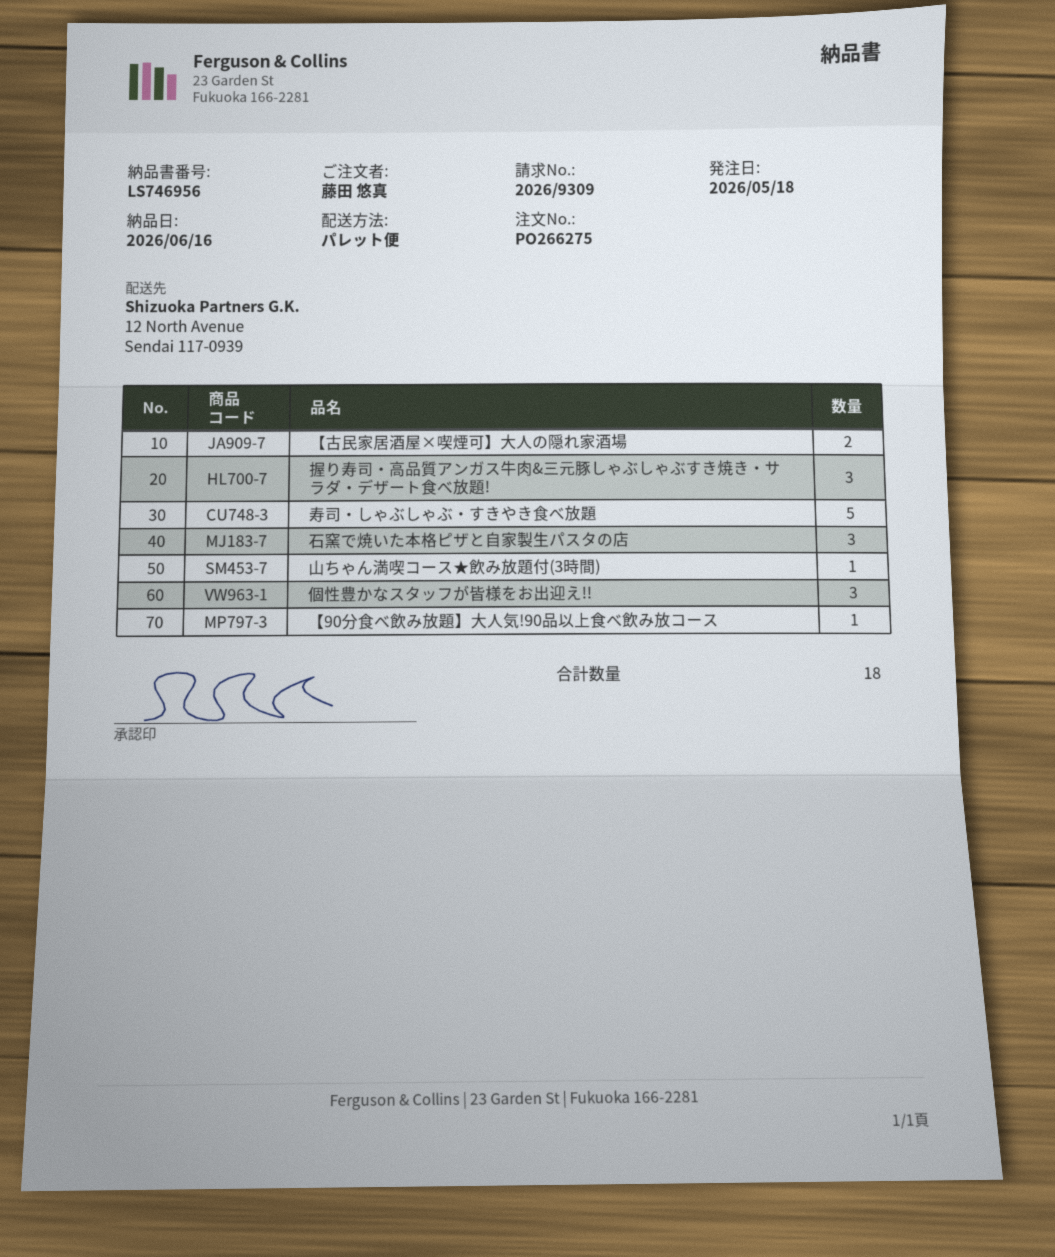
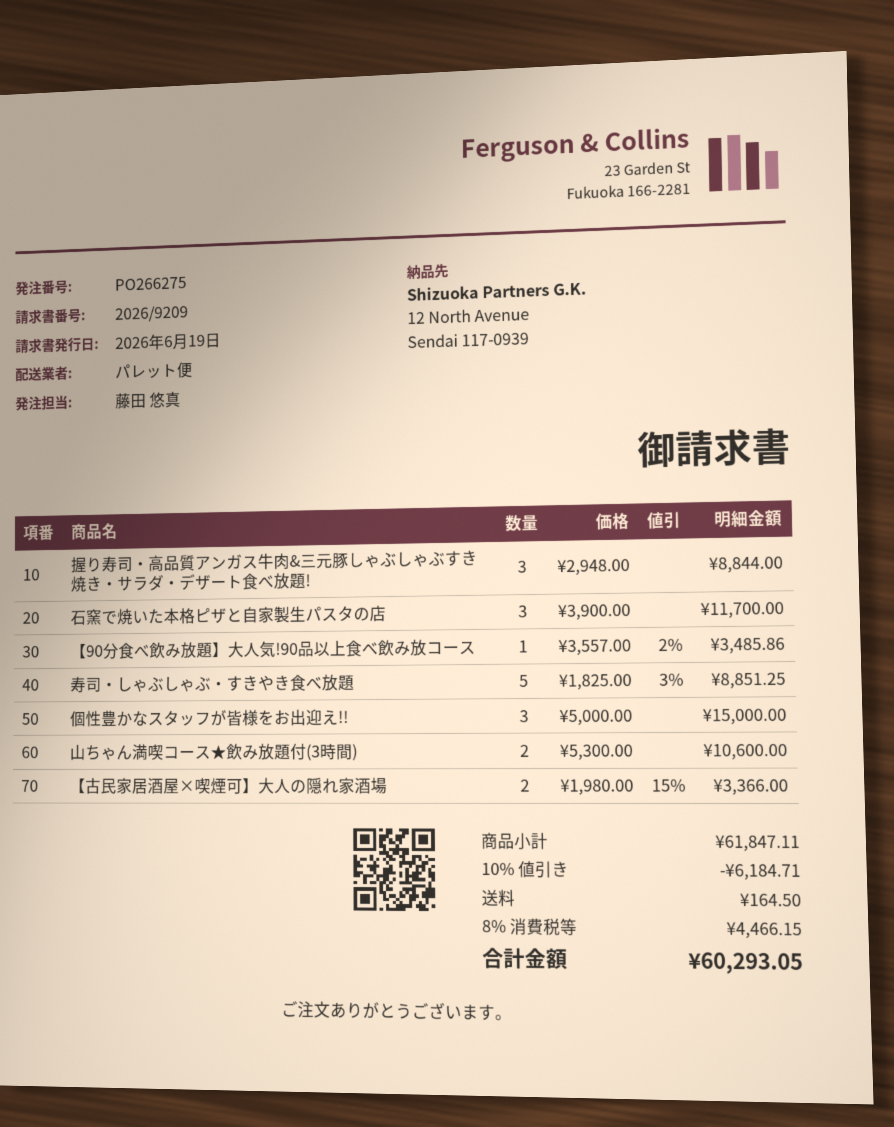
invoice number: 2026/9309 -> 2026/9209
山ちゃん満喫コース★飲み放題付(3時間): 1 -> 2

